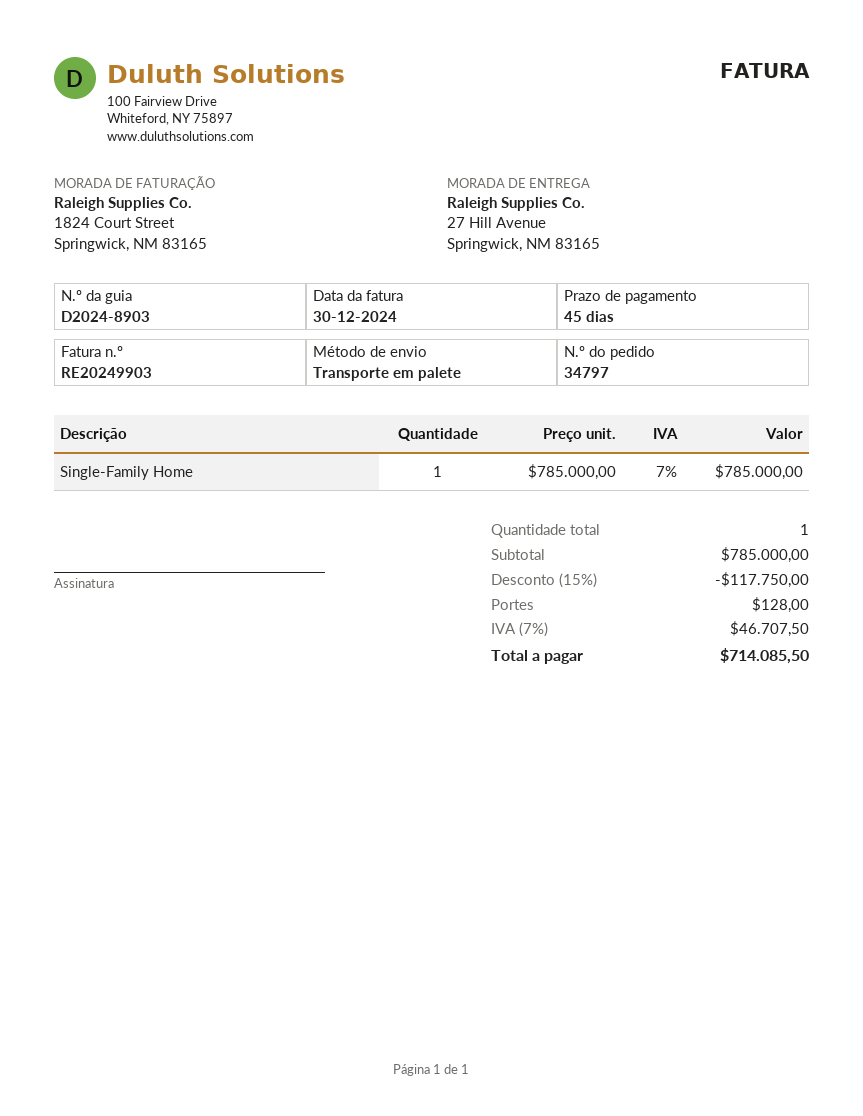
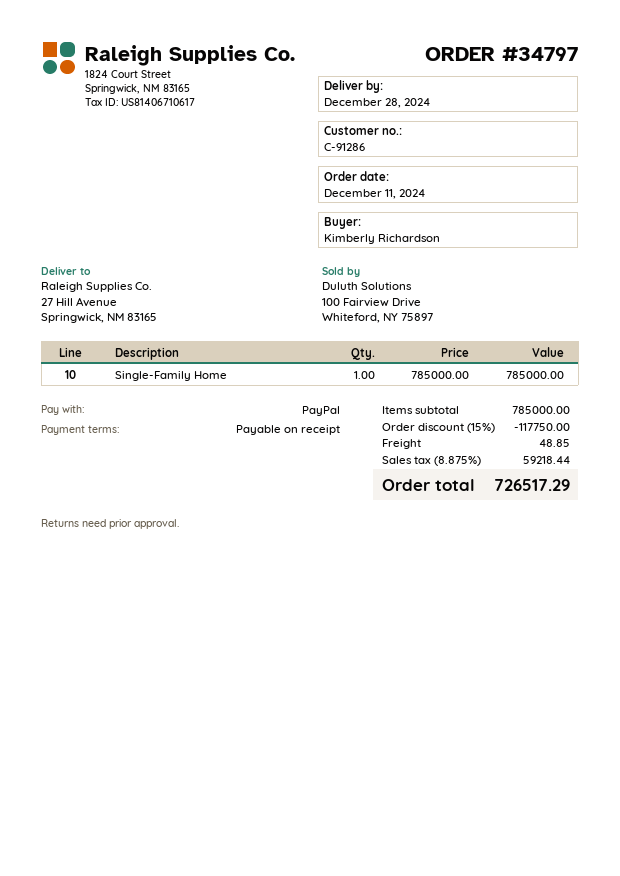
payment terms: 45 days -> on receipt
shipping: 128.00 -> 48.85
tax: 7% = 46707.50 -> 8.875% = 59218.44
total: 714085.50 -> 726517.29

